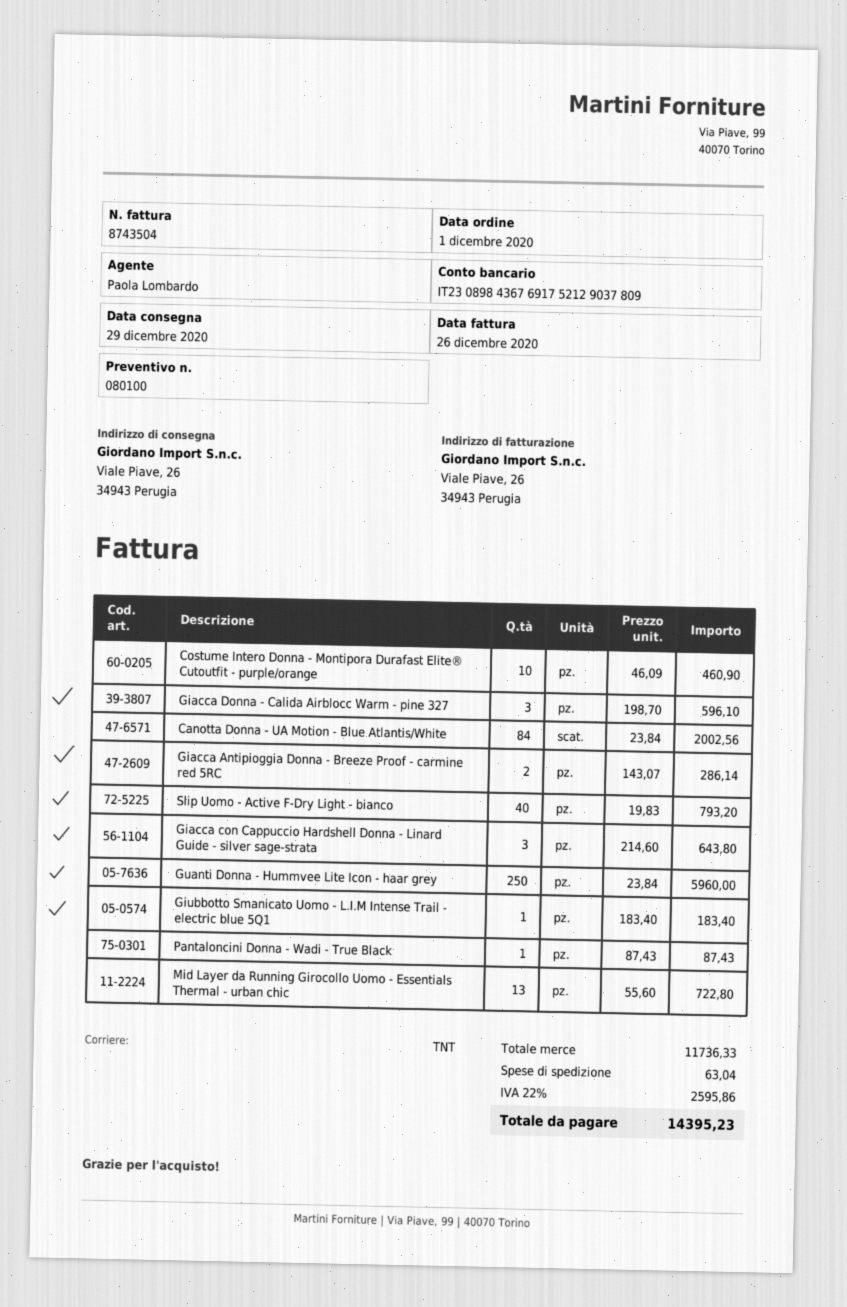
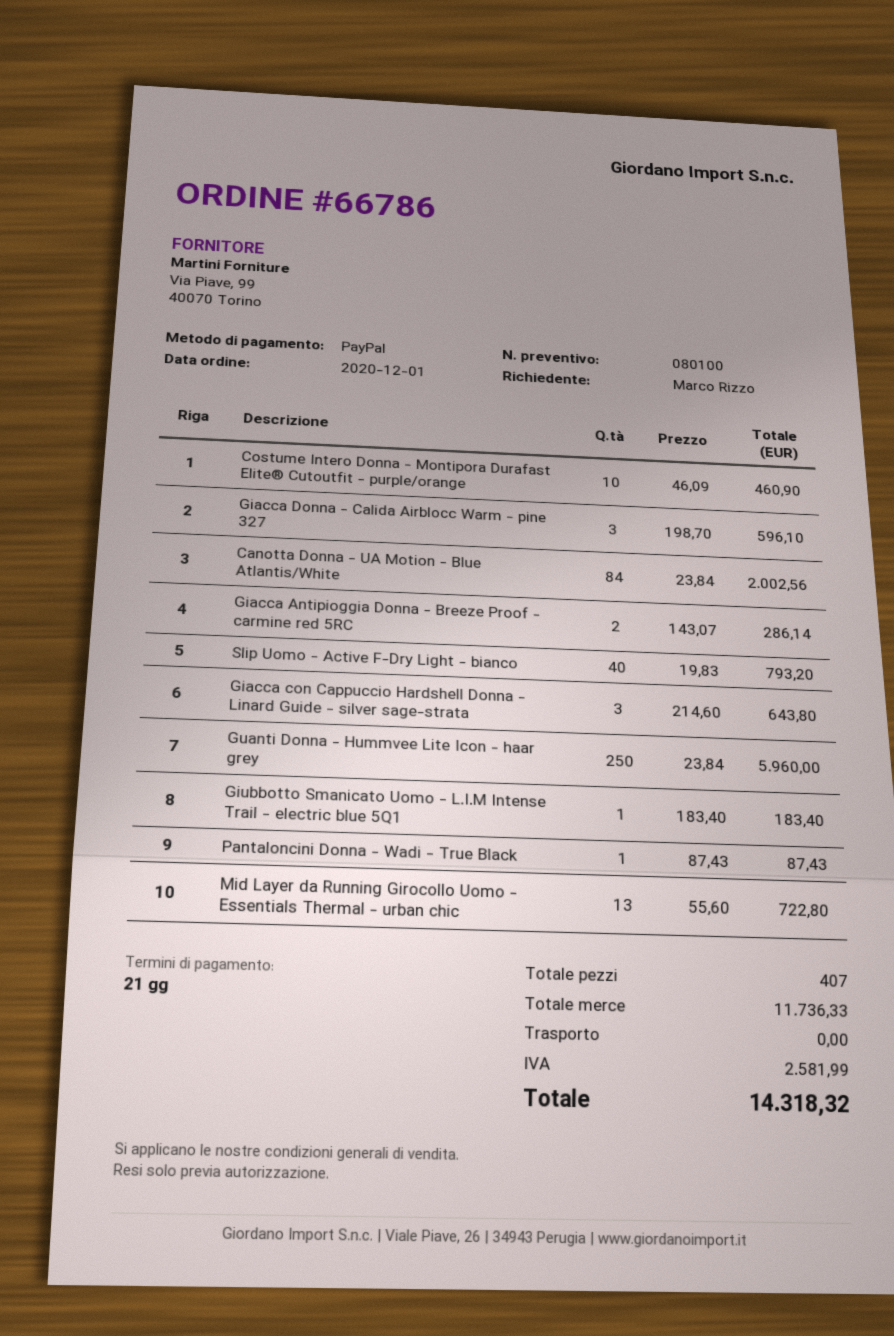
shipping: 63.04 -> 0.00
tax: 2595.86 -> 2581.99
total: 14395.23 -> 14318.32

